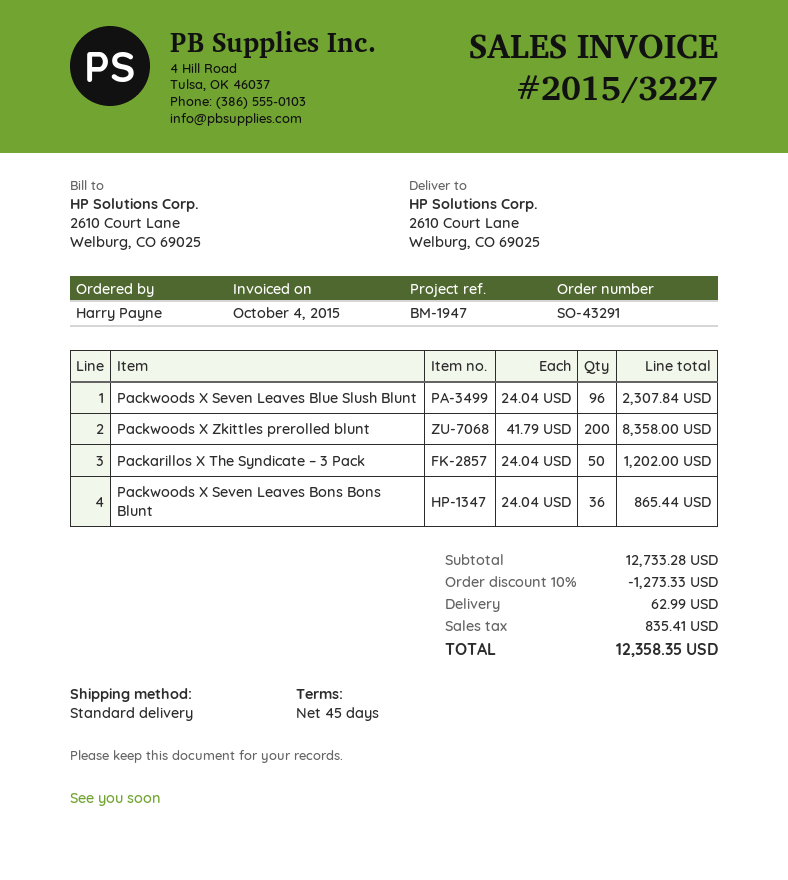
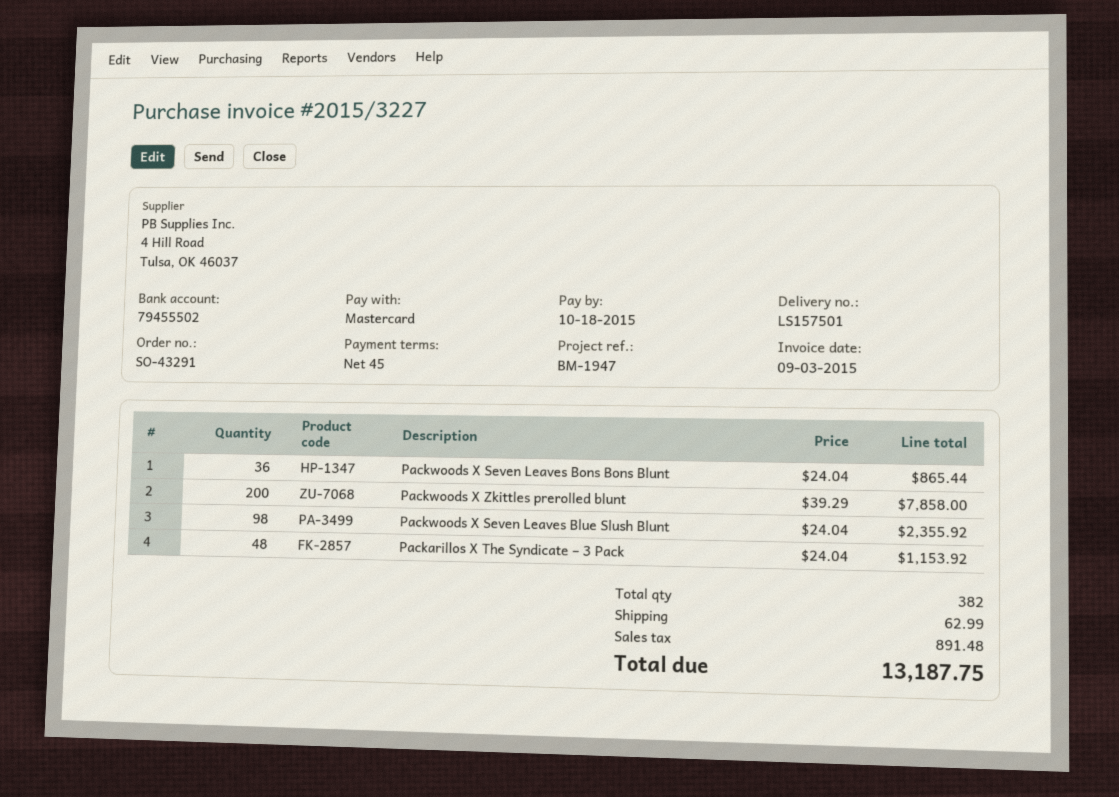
invoice date: 2015-10-04 -> 2015-09-03
Packwoods X Seven Leaves Blue Slush Blunt: 96 x 24.04 = 2307.84 -> 98 x 24.04 = 2355.92
Packwoods X Zkittles prerolled blunt: 200 x 41.79 = 8358.00 -> 200 x 39.29 = 7858.00
Packarillos X The Syndicate – 3 Pack: 50 x 24.04 = 1202.00 -> 48 x 24.04 = 1153.92
discount: 10% = 1273.33 -> none
tax: 835.41 -> 891.48
total: 12358.35 -> 13187.75

